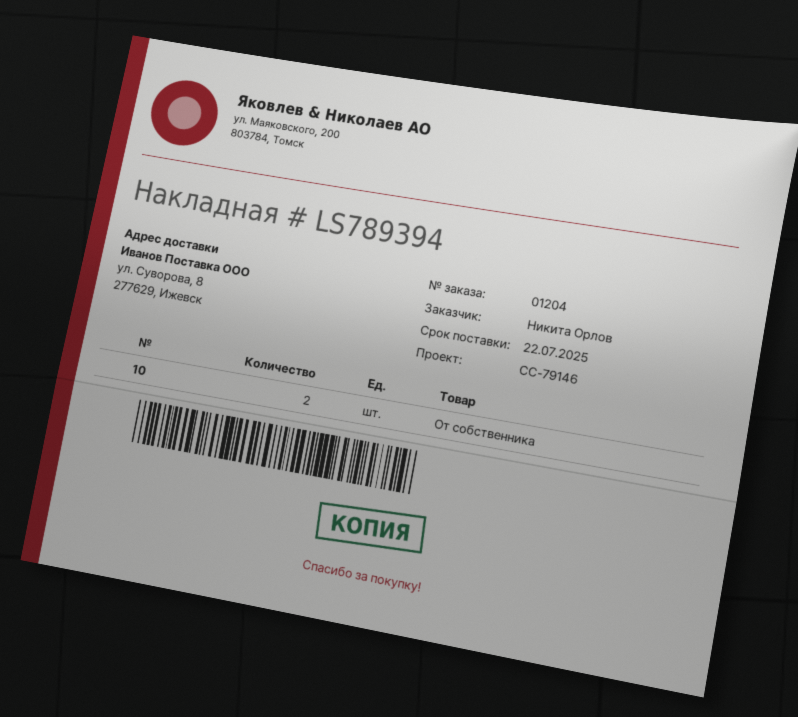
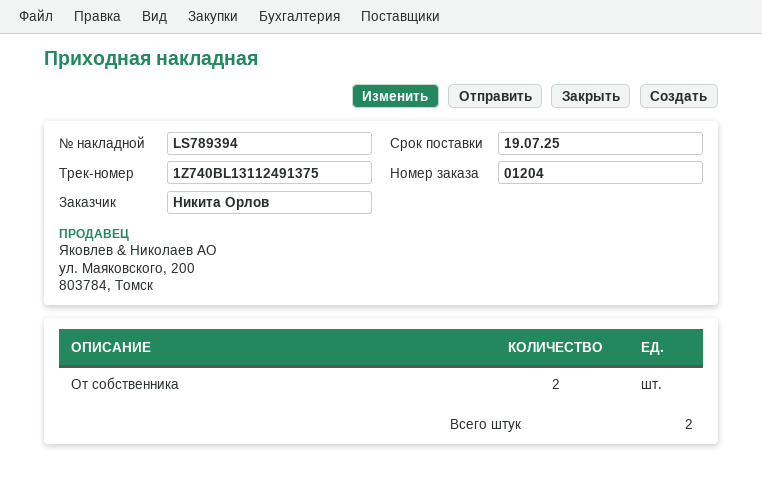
delivery date: 2025-07-22 -> 2025-07-19

